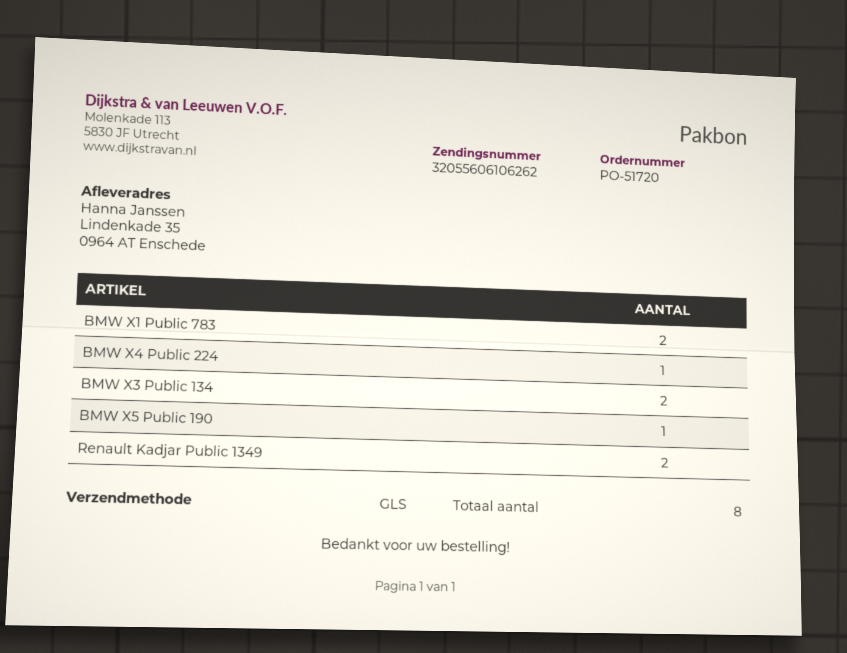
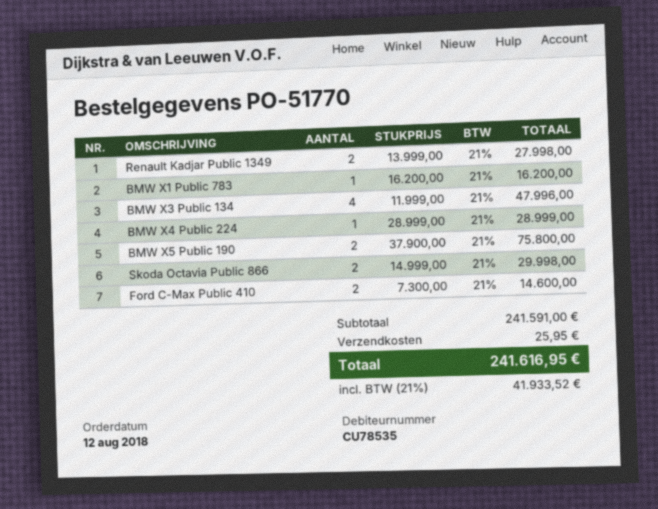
order number: PO-51720 -> PO-51770
BMW X1 Public 783: 2 -> 1
BMW X3 Public 134: 2 -> 4
BMW X5 Public 190: 1 -> 2
Skoda Octavia Public 866: none -> 2
Ford C-Max Public 410: none -> 2

